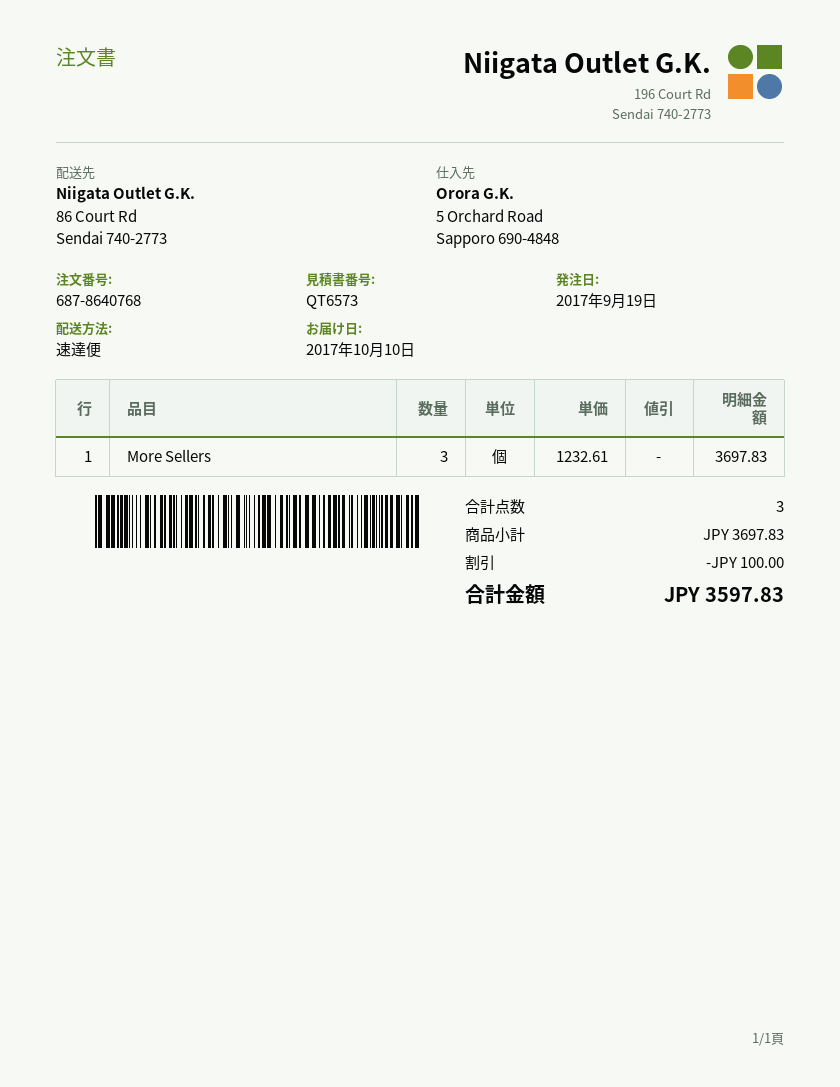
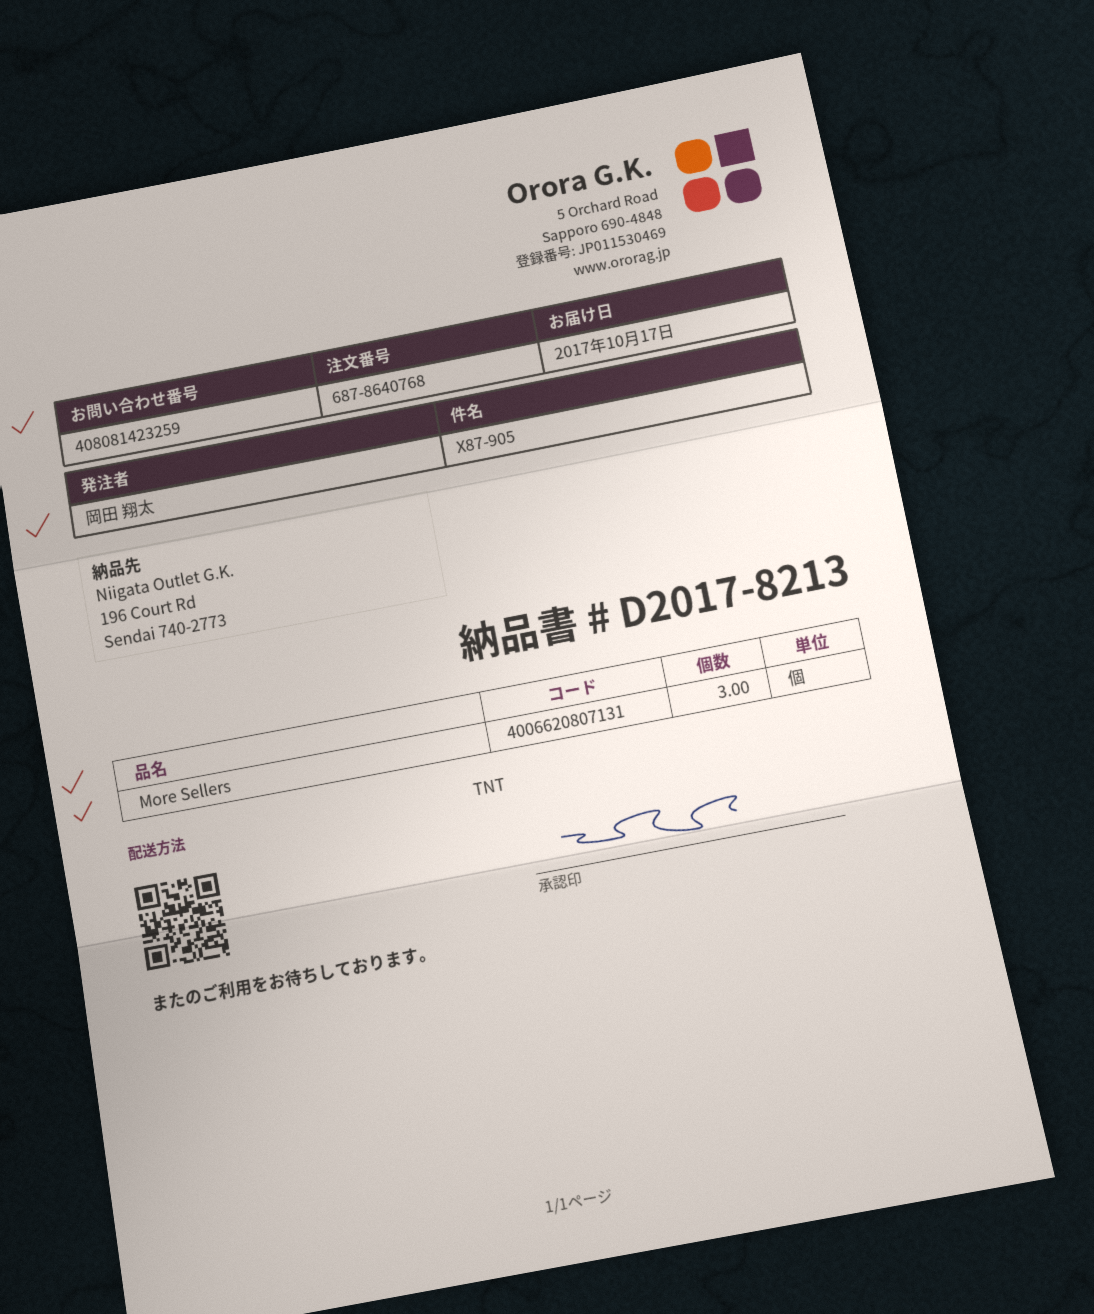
delivery date: 2017-10-10 -> 2017-10-17
shipping method: express -> TNT
ship to: 86 Court Rd, Sendai 740-2773 -> 196 Court Rd, Sendai 740-2773

